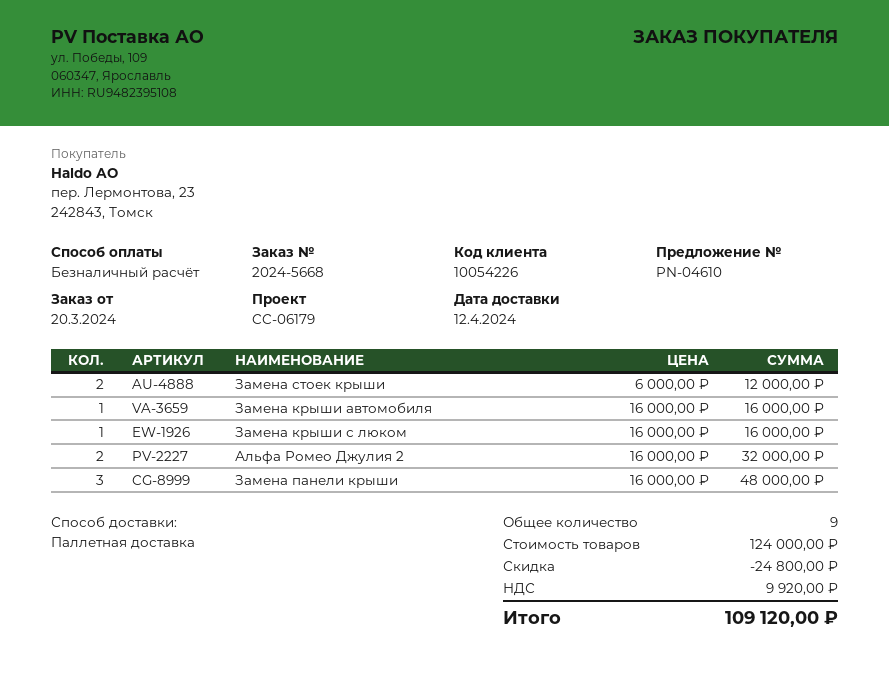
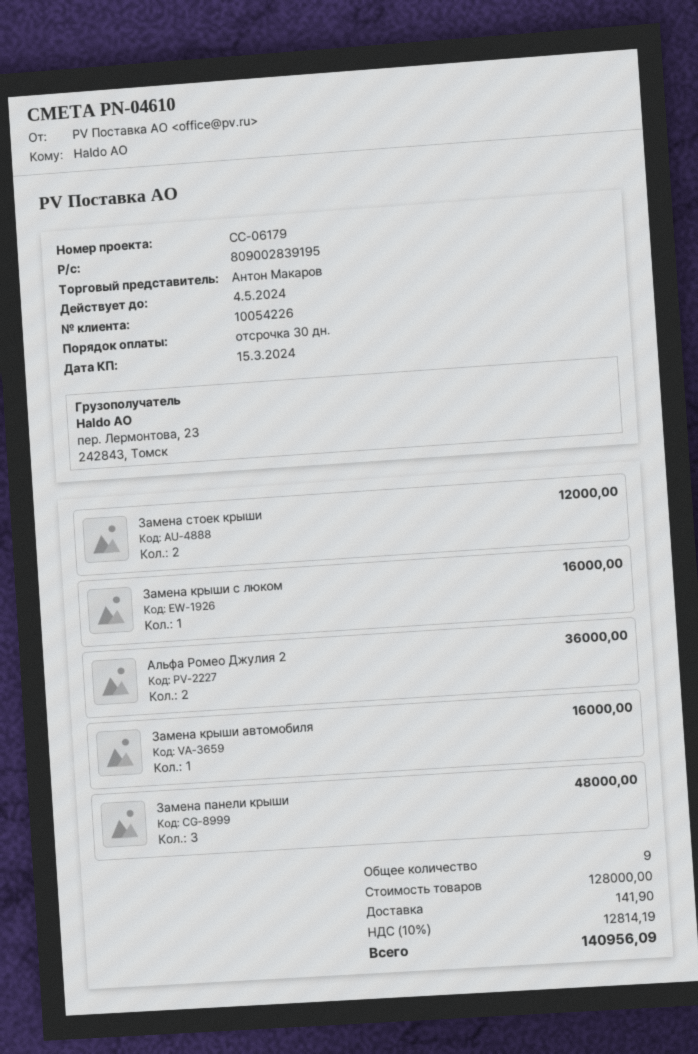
Альфа Ромео Джулия 2: 2 for 32000.00 -> 2 for 36000.00
subtotal: 124000.00 -> 128000.00
discount: 24800.00 -> none
shipping: none -> 141.90
tax: 9920.00 -> 12814.19
total: 109120.00 -> 140956.09

